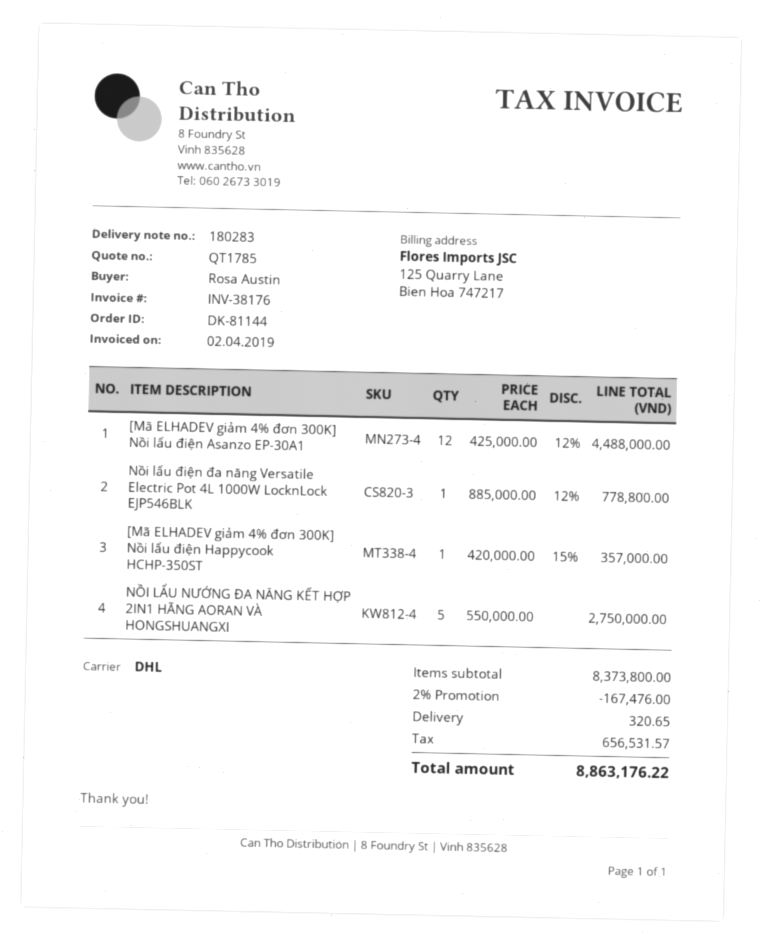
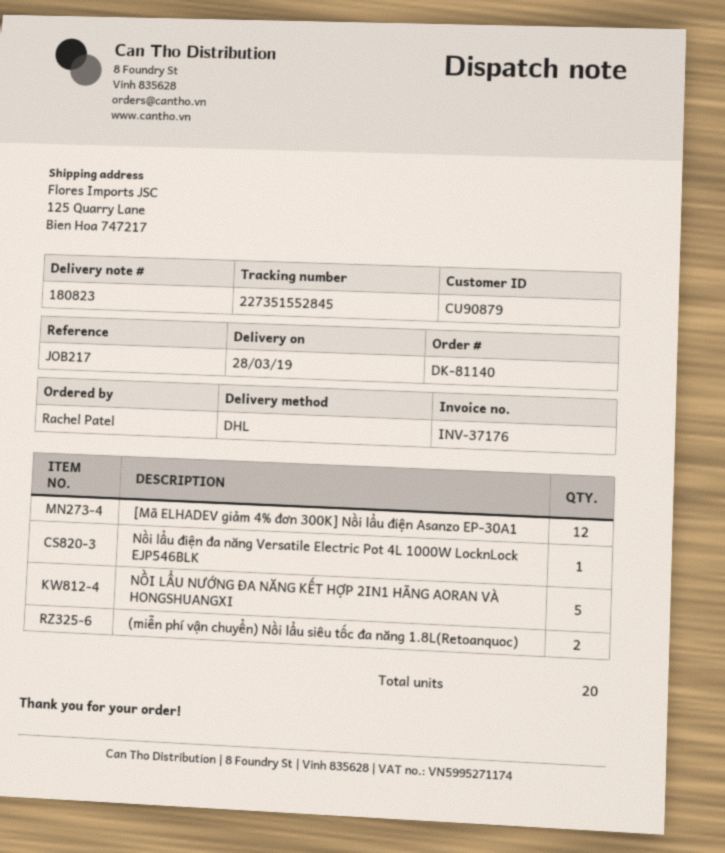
order number: DK-81144 -> DK-81140
delivery note number: 180283 -> 180823
invoice number: INV-38176 -> INV-37176
ordered by: Rosa Austin -> Rachel Patel
[Mã ELHADEV giảm 4% đơn 300K] Nồi lẩu điện Happycook HCHP-350ST: 1 -> none
(miễn phí vận chuyển) Nồi lẩu siêu tốc đa năng 1.8L(Retoanquoc): none -> 2

